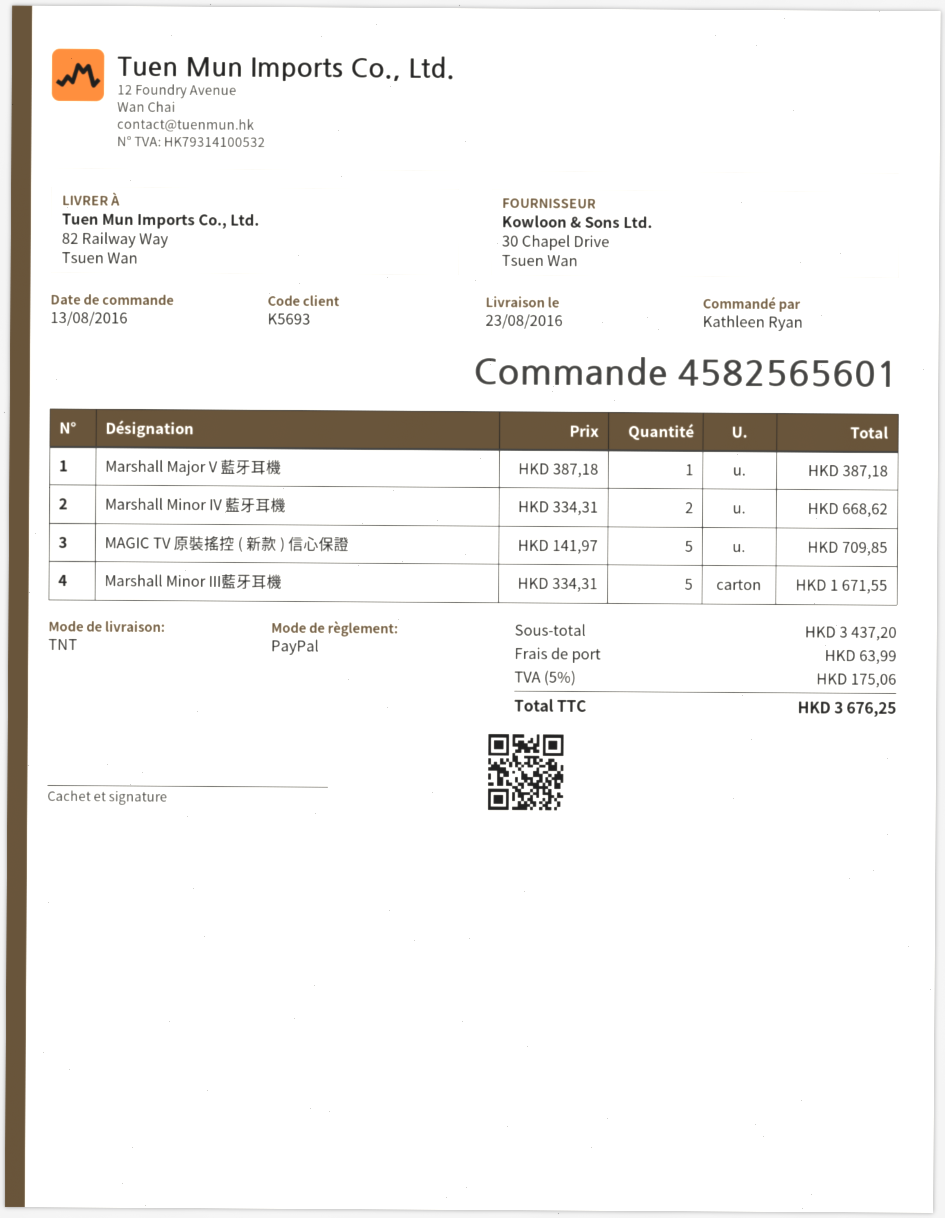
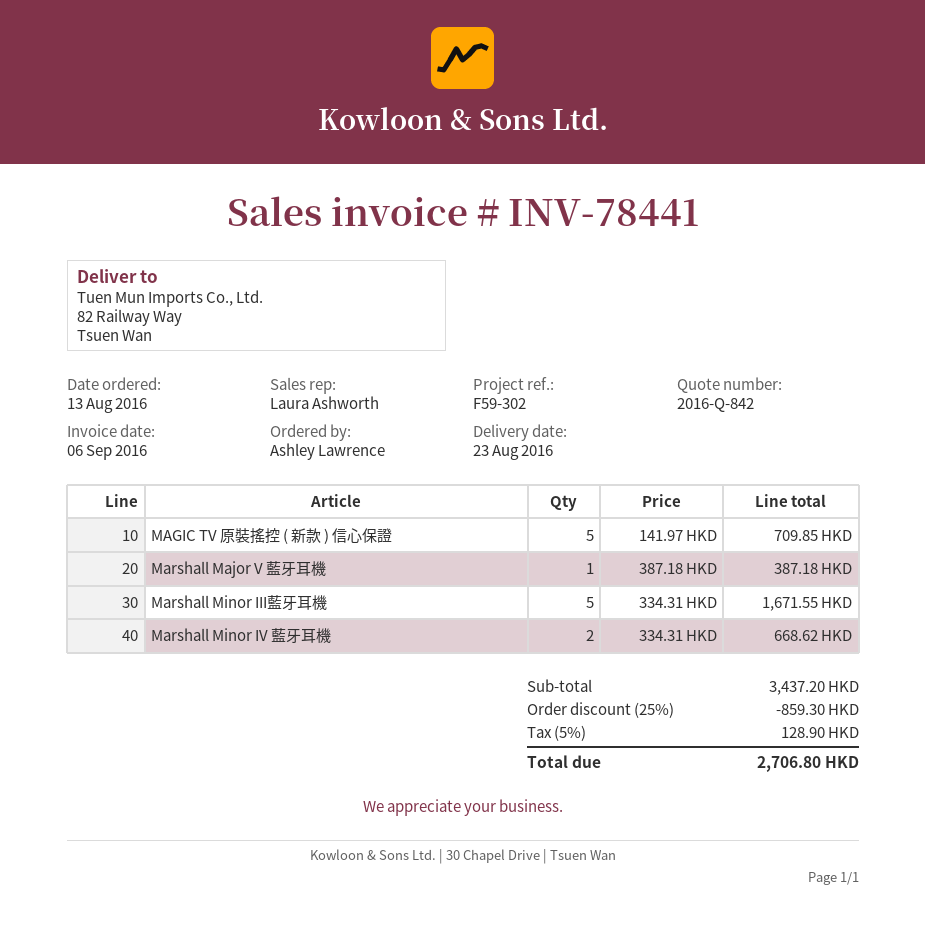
ordered by: Kathleen Ryan -> Ashley Lawrence
discount: none -> 25% = 859.30
shipping: 63.99 -> none
tax: 5% = 175.06 -> 5% = 128.90
total: 3676.25 -> 2706.80

